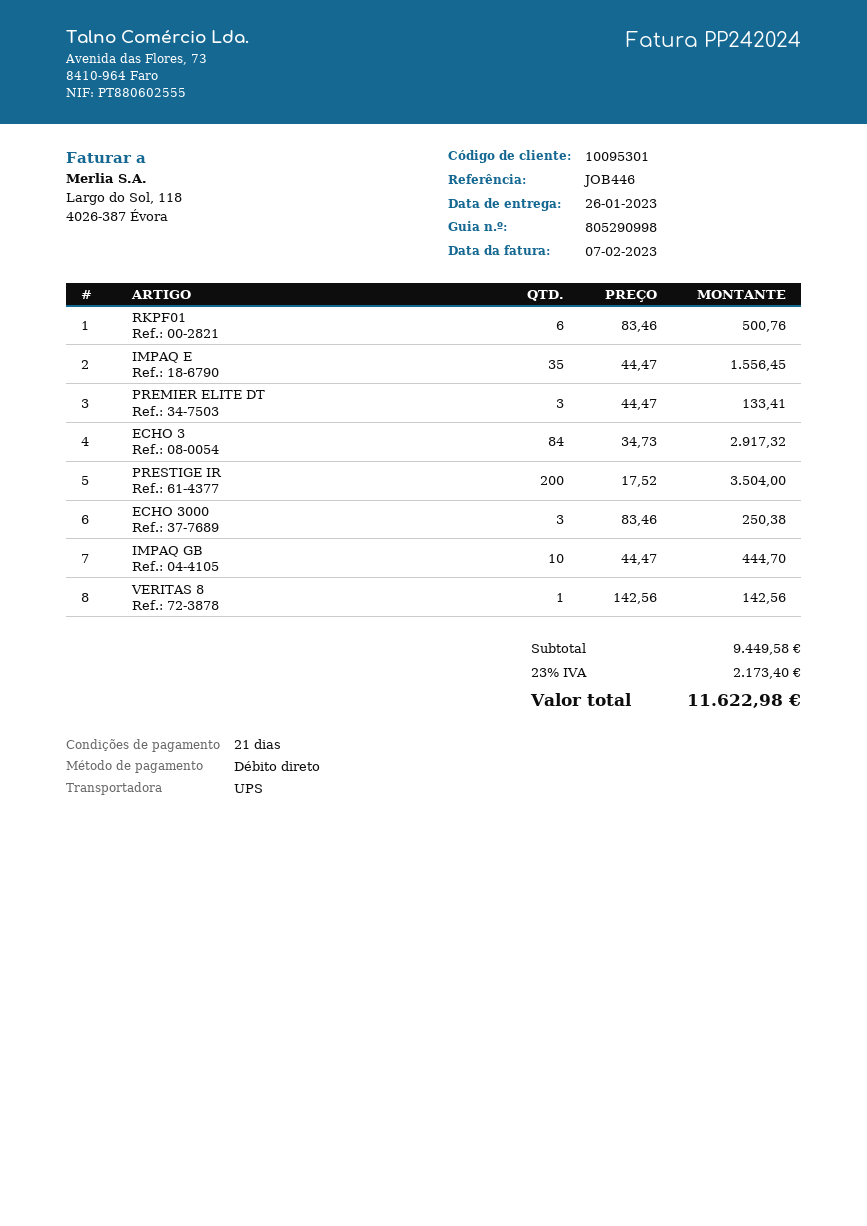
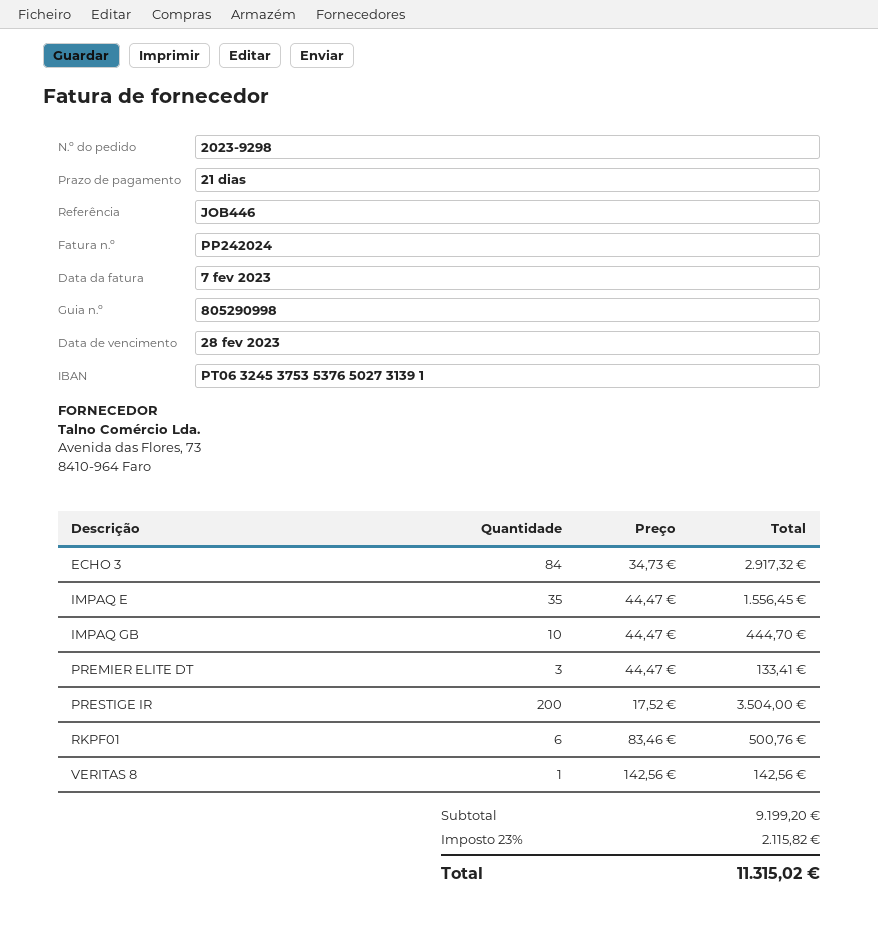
ECHO 3000: 3 x 83.46 = 250.38 -> none
subtotal: 9449.58 -> 9199.20
tax: 23% = 2173.40 -> 23% = 2115.82
total: 11622.98 -> 11315.02

